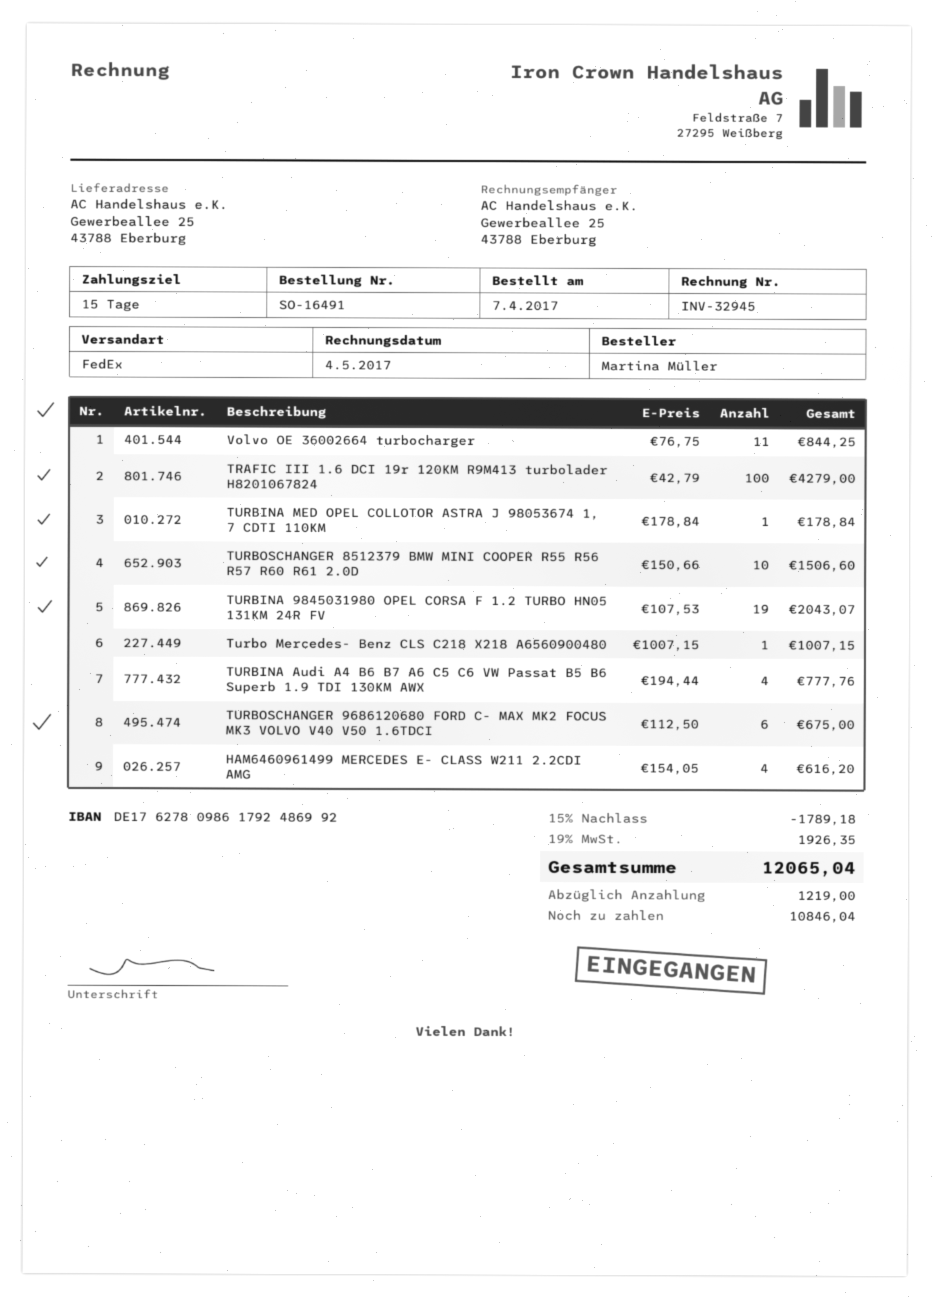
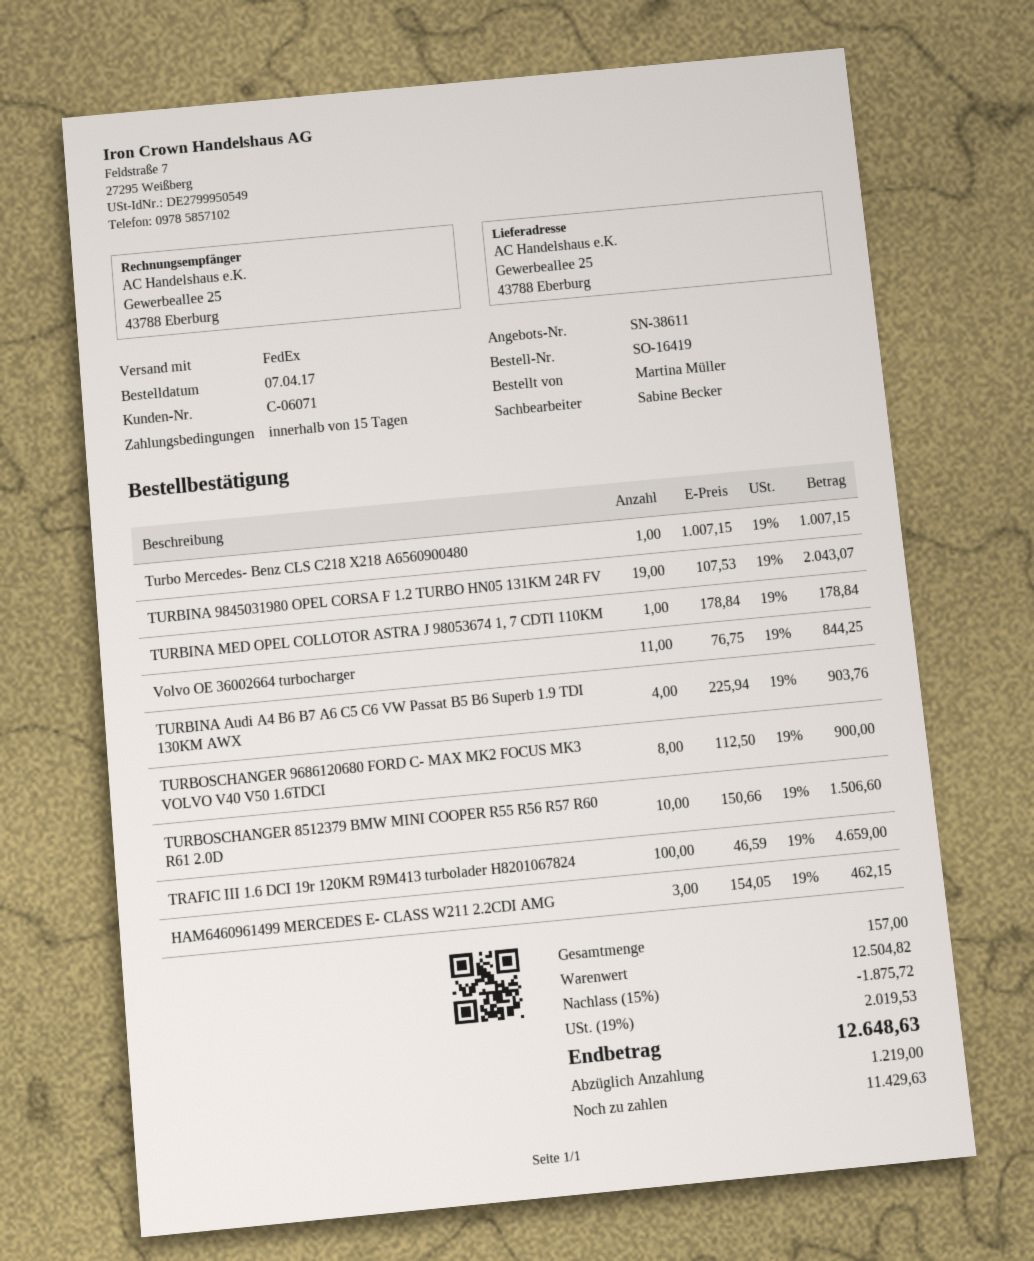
order number: SO-16491 -> SO-16419
TRAFIC III 1.6 DCI 19r 120KM R9M413 turbolader H8201067824: 100 x 42.79 = 4279.00 -> 100 x 46.59 = 4659.00
TURBINA Audi A4 B6 B7 A6 C5 C6 VW Passat B5 B6 Superb 1.9 TDI 130KM AWX: 4 x 194.44 = 777.76 -> 4 x 225.94 = 903.76
TURBOSCHANGER 9686120680 FORD C- MAX MK2 FOCUS MK3 VOLVO V40 V50 1.6TDCI: 6 x 112.50 = 675.00 -> 8 x 112.50 = 900.00
HAM6460961499 MERCEDES E- CLASS W211 2.2CDI AMG: 4 x 154.05 = 616.20 -> 3 x 154.05 = 462.15
discount: 15% = 1789.18 -> 15% = 1875.72
tax: 19% = 1926.35 -> 19% = 2019.53
total: 12065.04 -> 12648.63
balance: 10846.04 -> 11429.63

